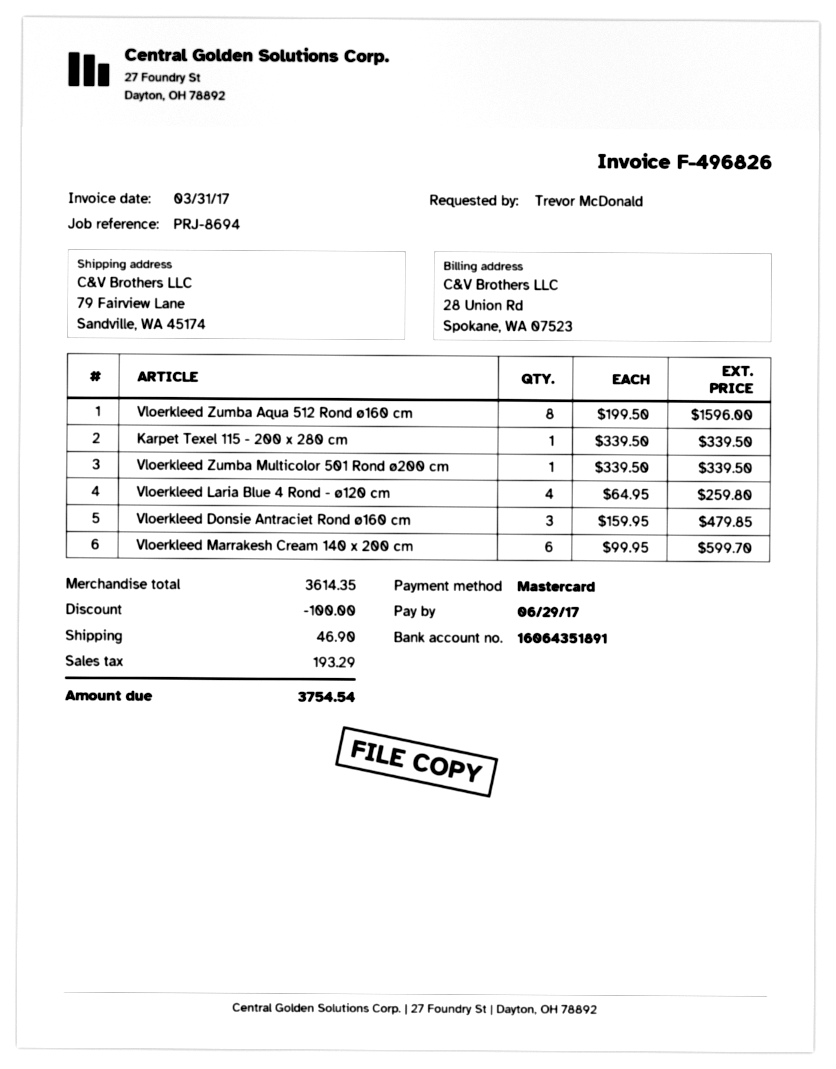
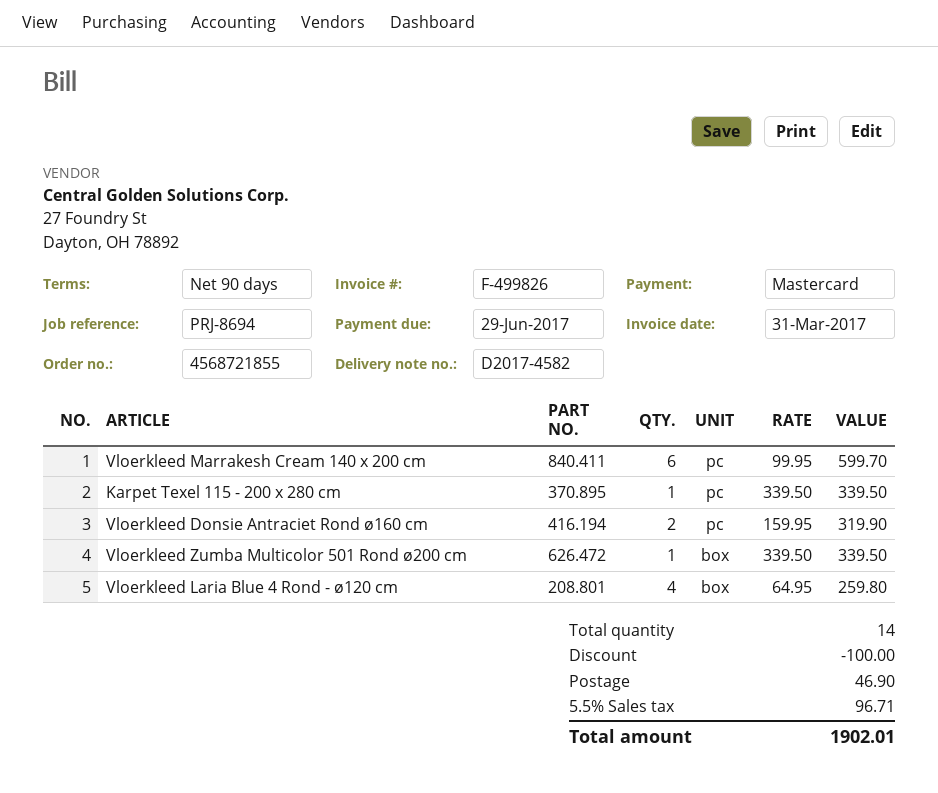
invoice number: F-496826 -> F-499826
Vloerkleed Zumba Aqua 512 Rond ø160 cm: 8 x 199.50 = 1596.00 -> none
Vloerkleed Donsie Antraciet Rond ø160 cm: 3 x 159.95 = 479.85 -> 2 x 159.95 = 319.90
tax: 193.29 -> 96.71
total: 3754.54 -> 1902.01

